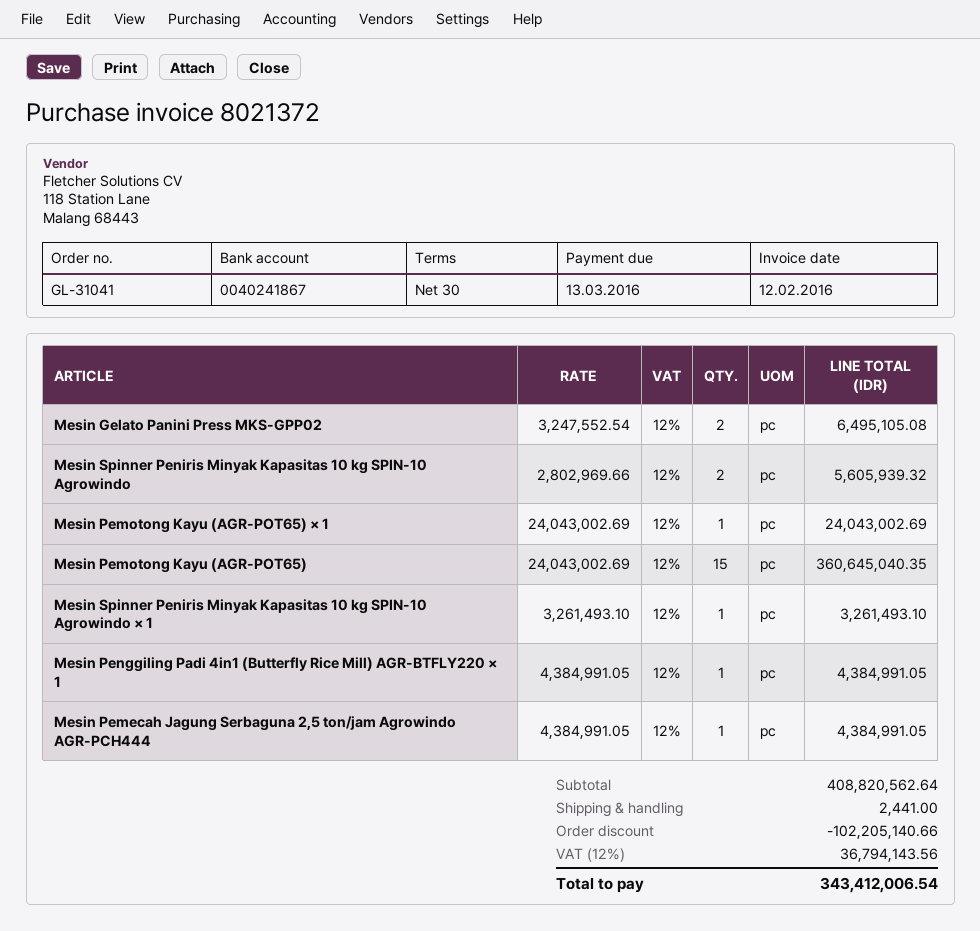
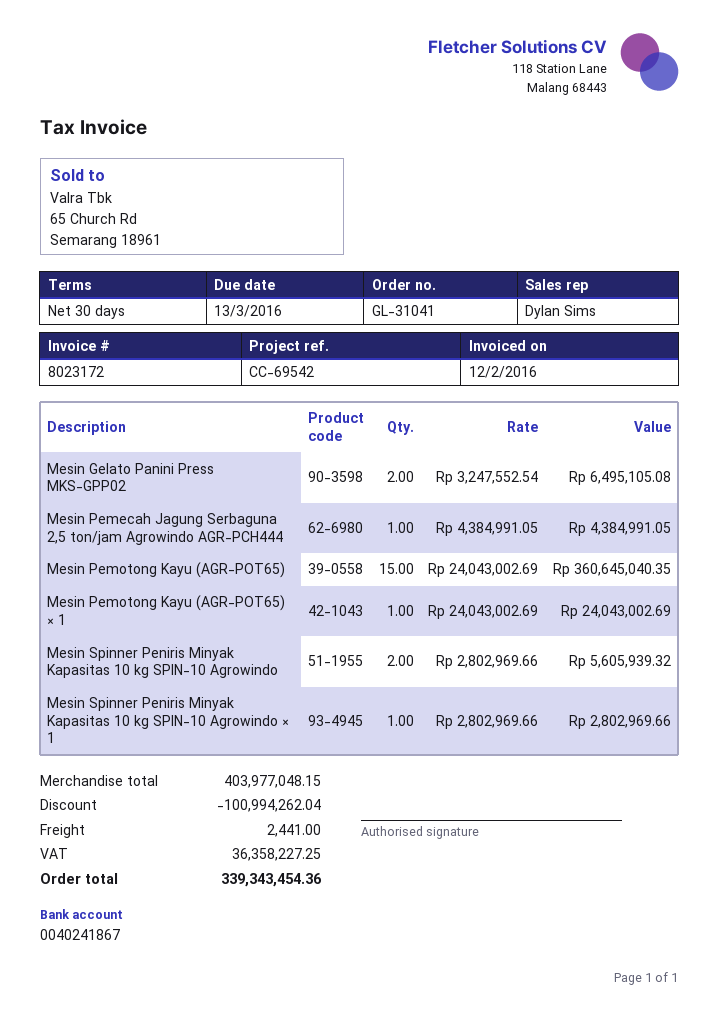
invoice number: 8021372 -> 8023172
Mesin Spinner Peniris Minyak Kapasitas 10 kg SPIN-10 Agrowindo × 1: 1 x 3261493.10 = 3261493.10 -> 1 x 2802969.66 = 2802969.66
Mesin Penggiling Padi 4in1 (Butterfly Rice Mill) AGR-BTFLY220 × 1: 1 x 4384991.05 = 4384991.05 -> none
subtotal: 408820562.64 -> 403977048.15
discount: 102205140.66 -> 100994262.04
tax: 36794143.56 -> 36358227.25
total: 343412006.54 -> 339343454.36

